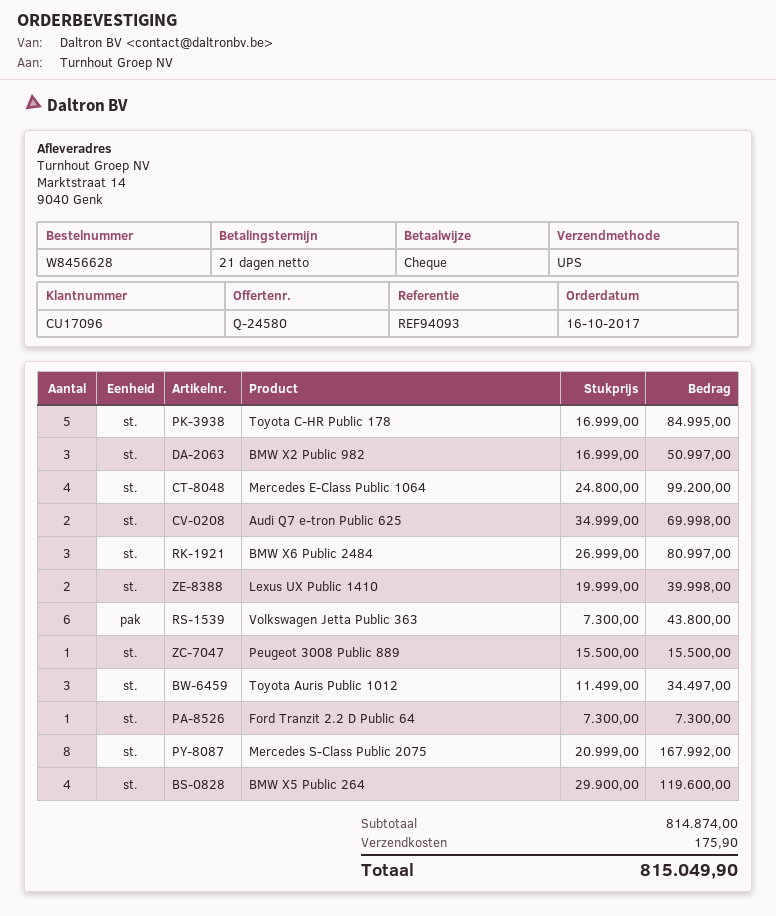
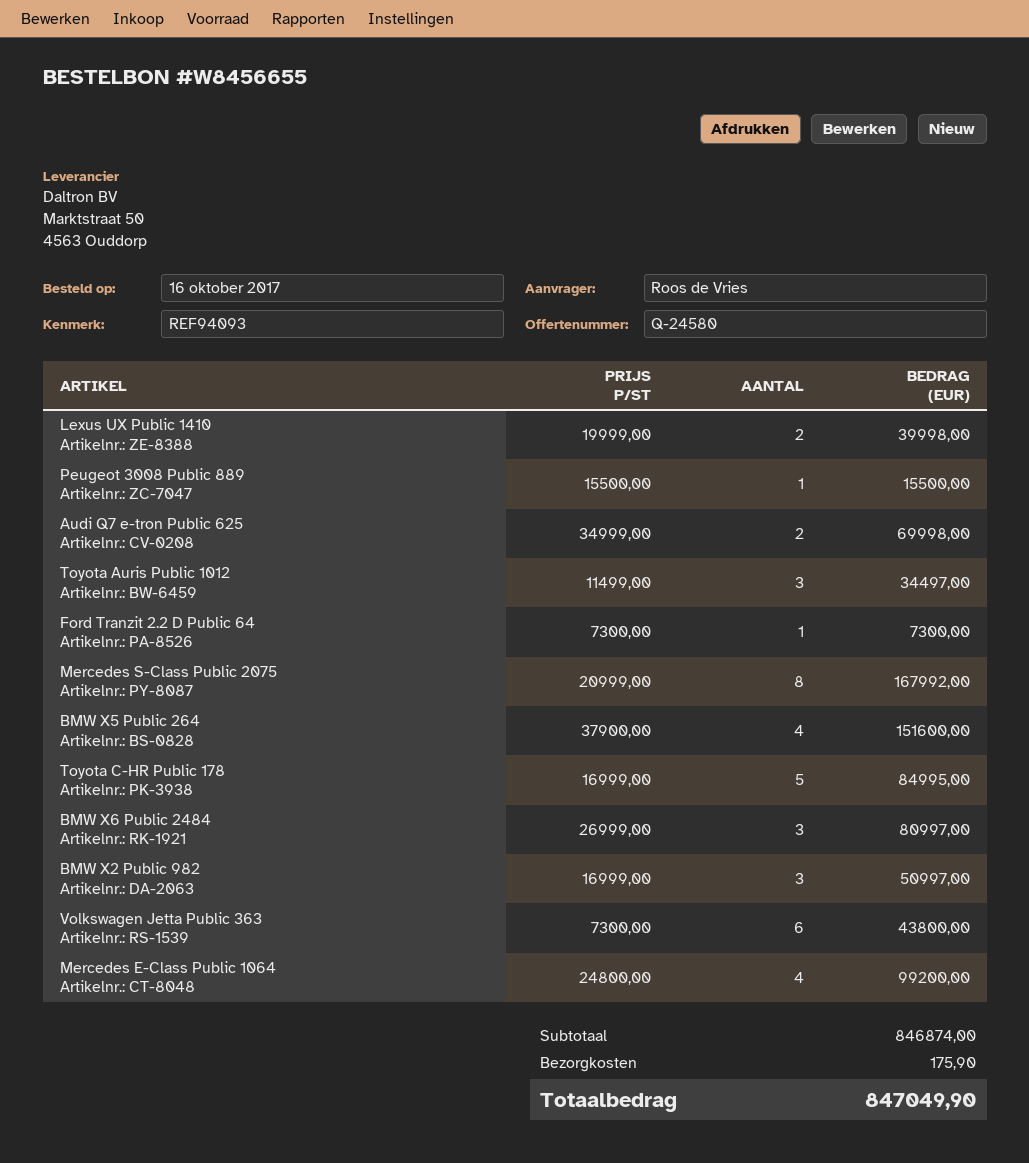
order number: W8456628 -> W8456655
BMW X5 Public 264: 4 x 29900.00 = 119600.00 -> 4 x 37900.00 = 151600.00
subtotal: 814874.00 -> 846874.00
total: 815049.90 -> 847049.90

